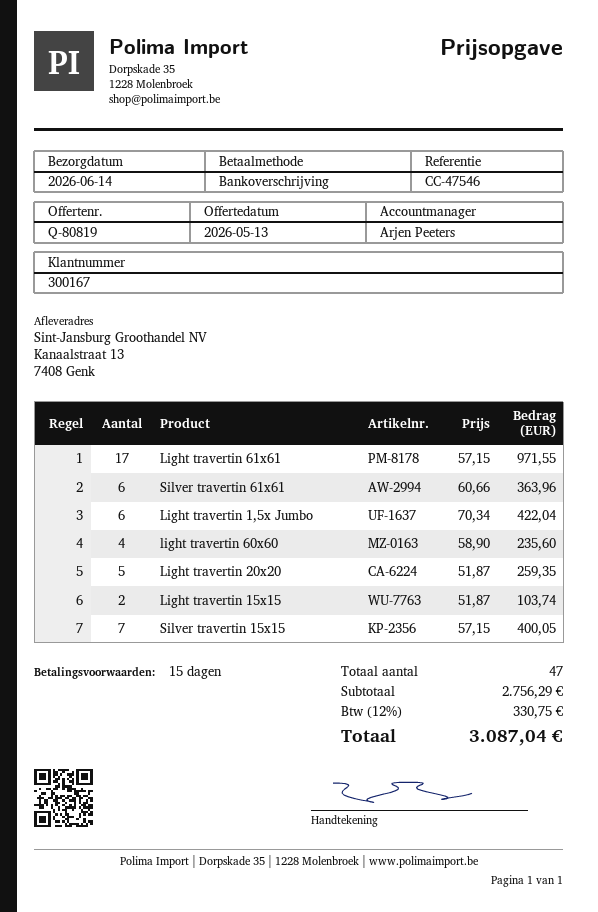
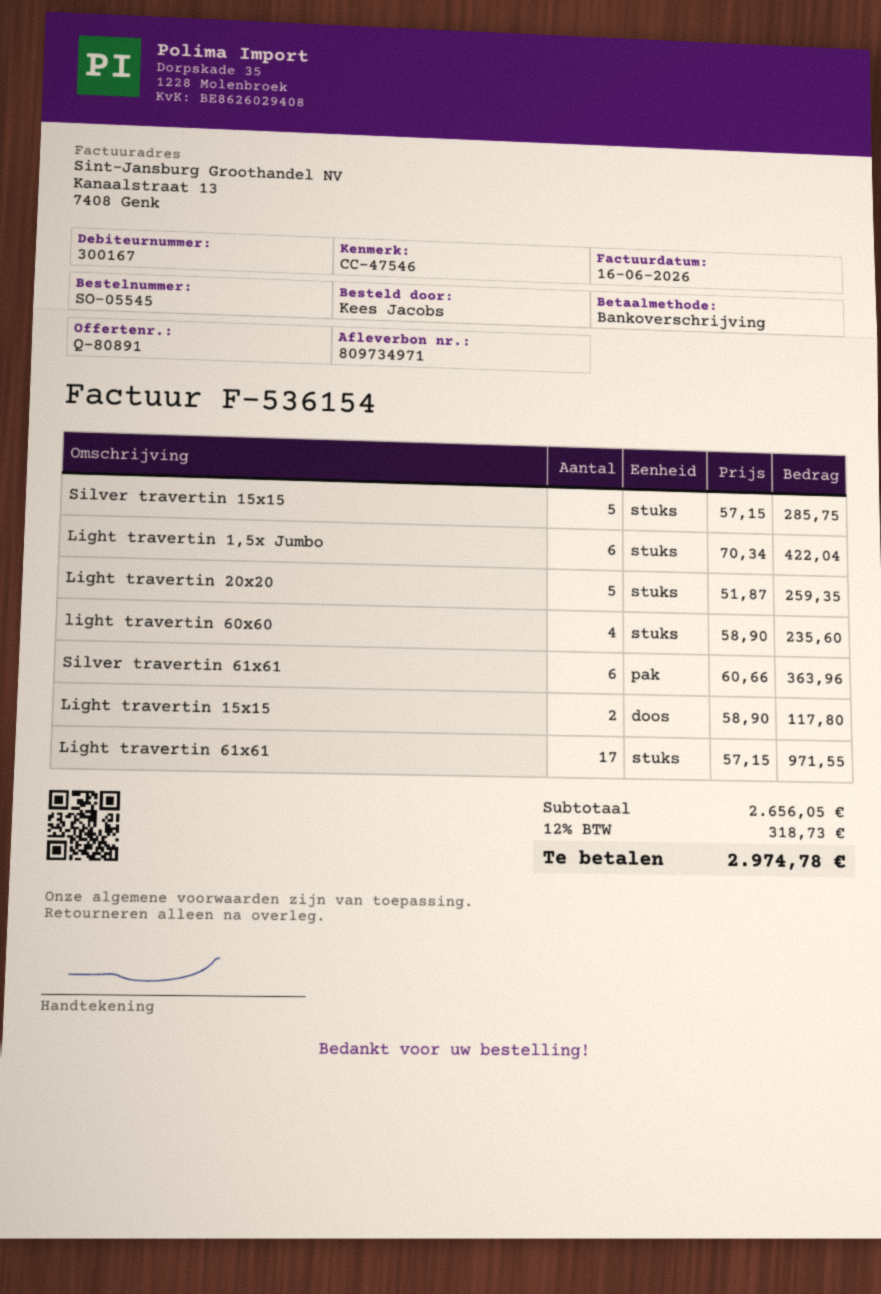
quote number: Q-80819 -> Q-80891
Light travertin 15x15: 2 x 51.87 = 103.74 -> 2 x 58.90 = 117.80
Silver travertin 15x15: 7 x 57.15 = 400.05 -> 5 x 57.15 = 285.75
subtotal: 2756.29 -> 2656.05
tax: 12% = 330.75 -> 12% = 318.73
total: 3087.04 -> 2974.78

